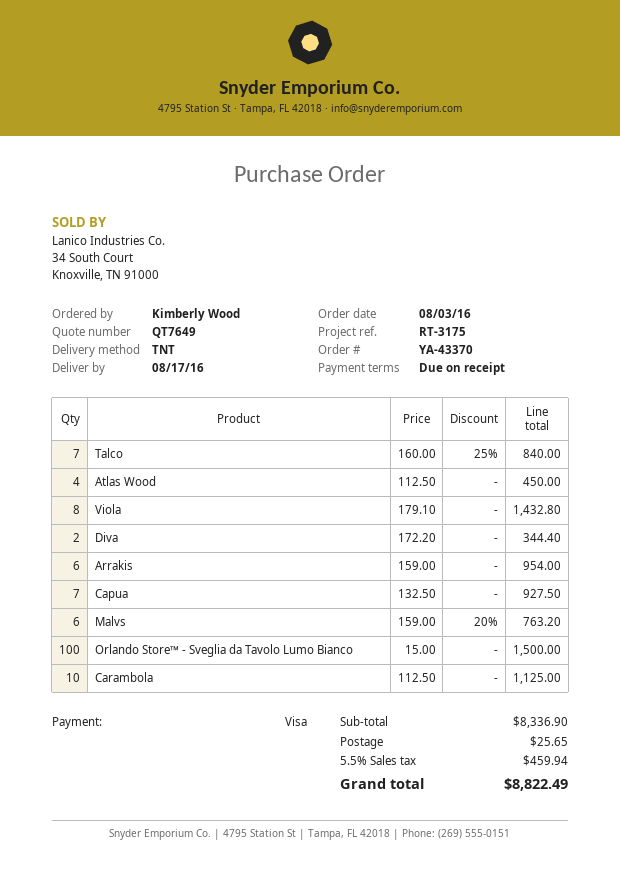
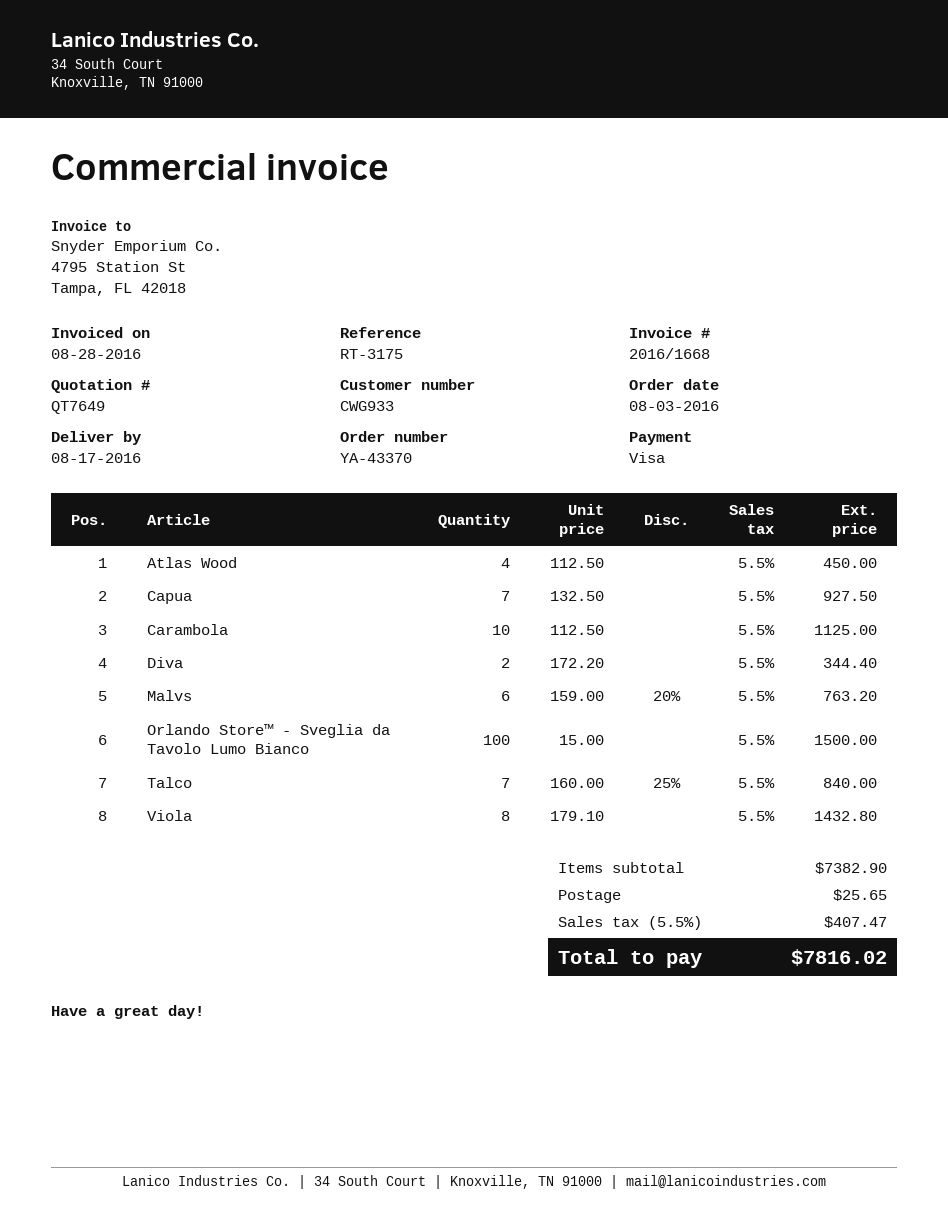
Arrakis: 6 x 159.00 = 954.00 -> none
subtotal: 8336.90 -> 7382.90
tax: 5.5% = 459.94 -> 5.5% = 407.47
total: 8822.49 -> 7816.02

